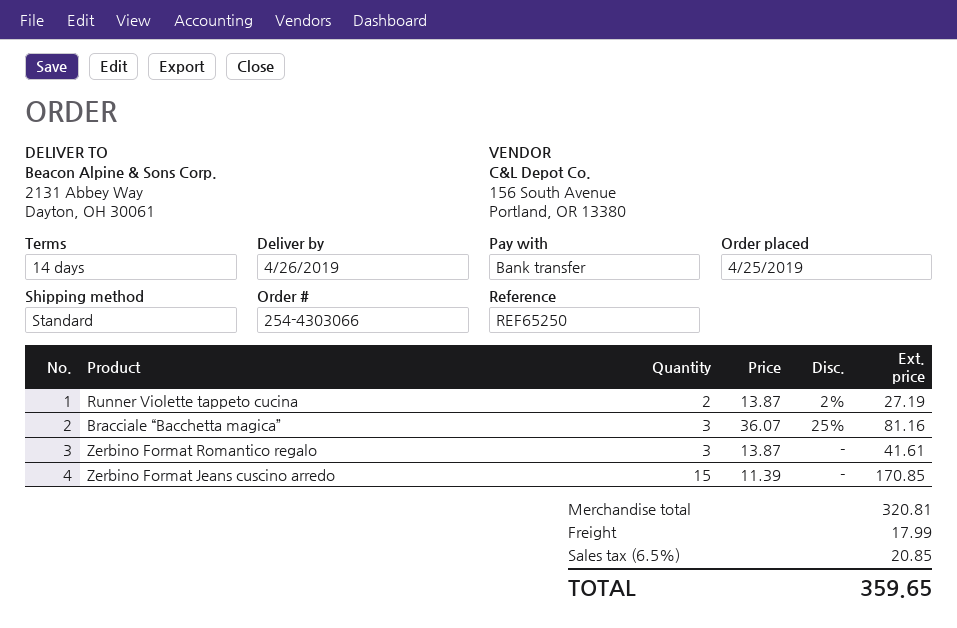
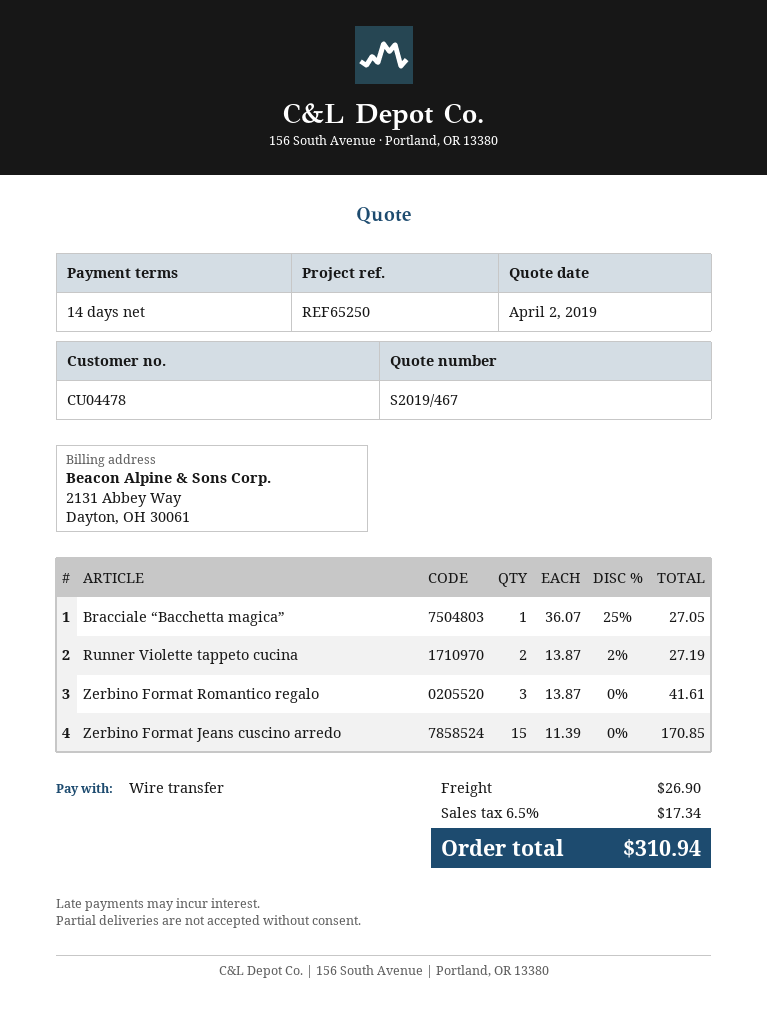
Bracciale “Bacchetta magica”: 3 x 36.07 - 25% = 81.16 -> 1 x 36.07 - 25% = 27.05
shipping: 17.99 -> 26.90
tax: 6.5% = 20.85 -> 6.5% = 17.34
total: 359.65 -> 310.94

